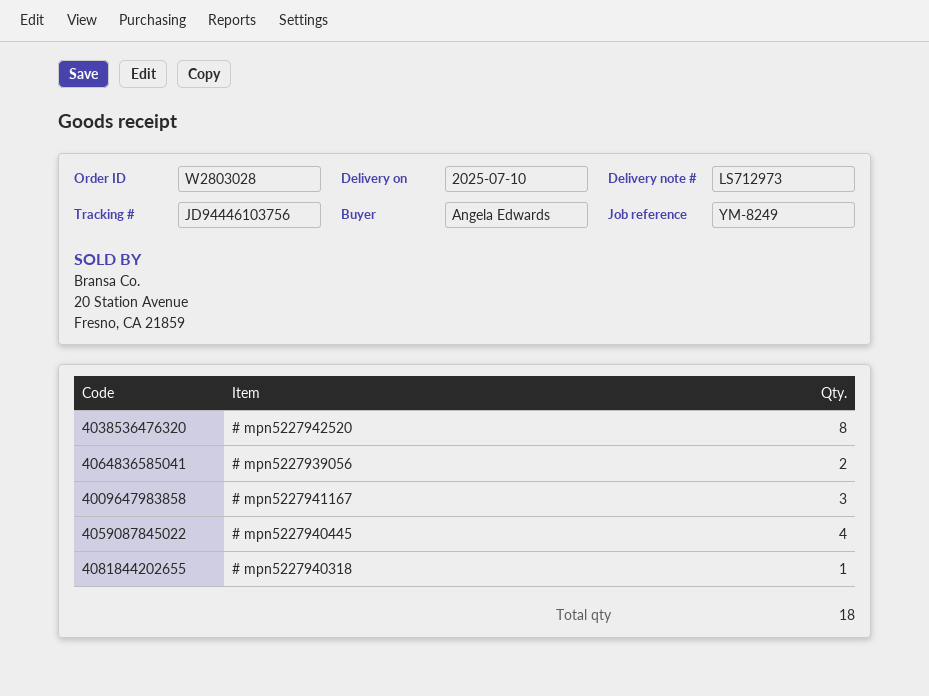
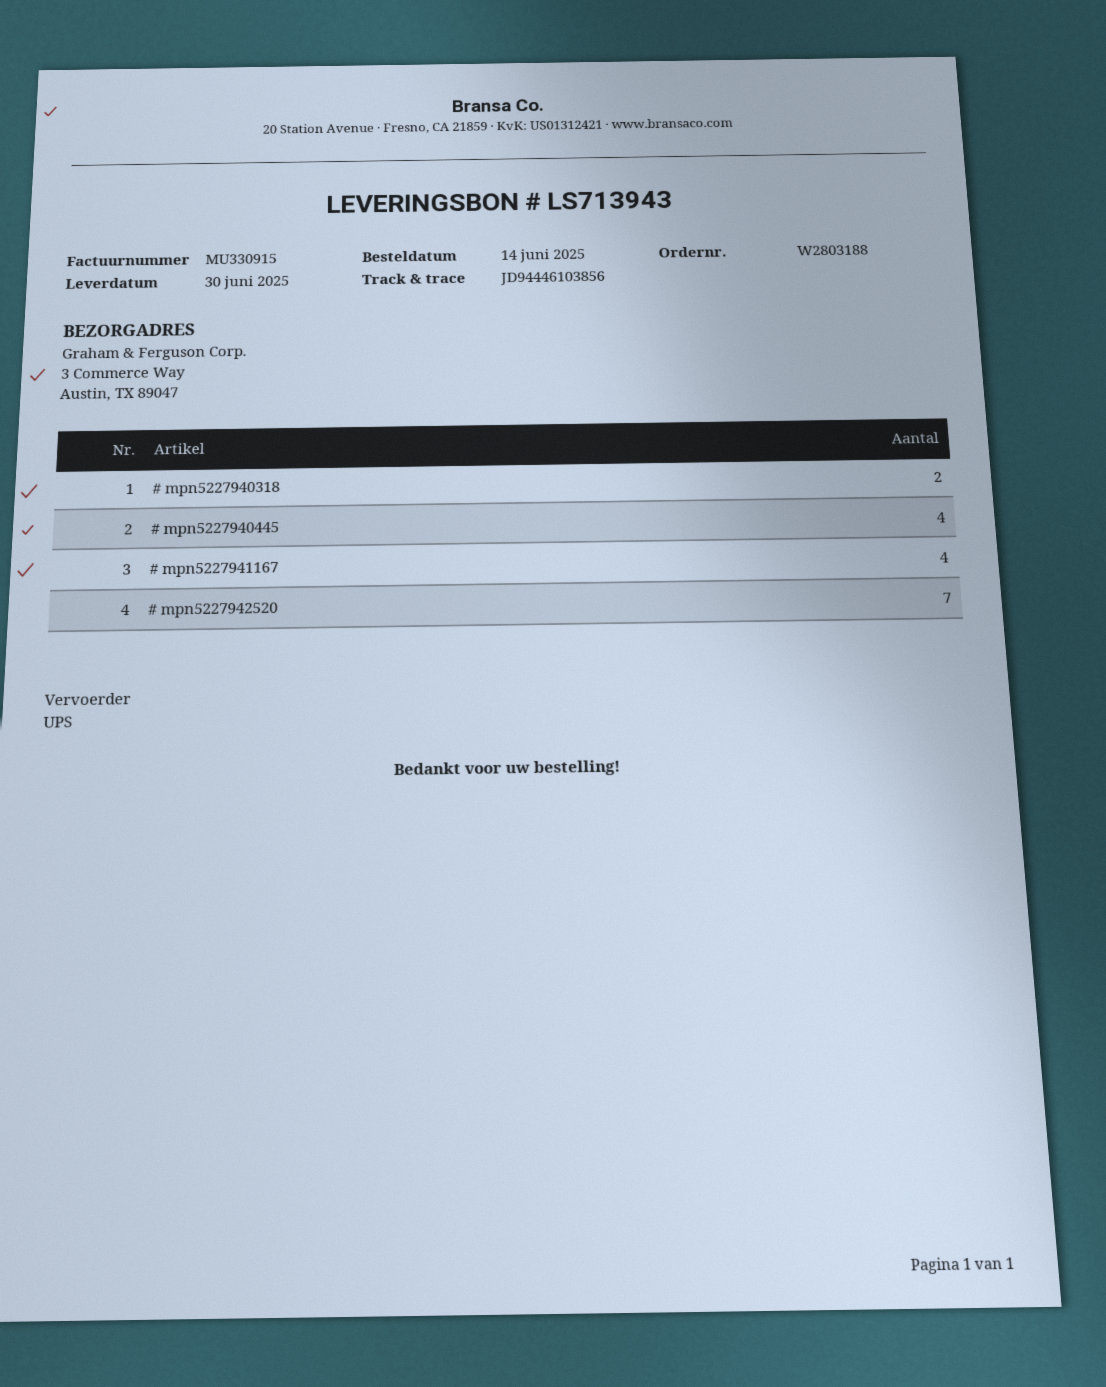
order number: W2803028 -> W2803188
delivery note number: LS712973 -> LS713943
delivery date: 2025-07-10 -> 2025-06-30
tracking number: JD94446103756 -> JD94446103856
# mpn5227942520: 8 -> 7
# mpn5227939056: 2 -> none
# mpn5227941167: 3 -> 4
# mpn5227940318: 1 -> 2

